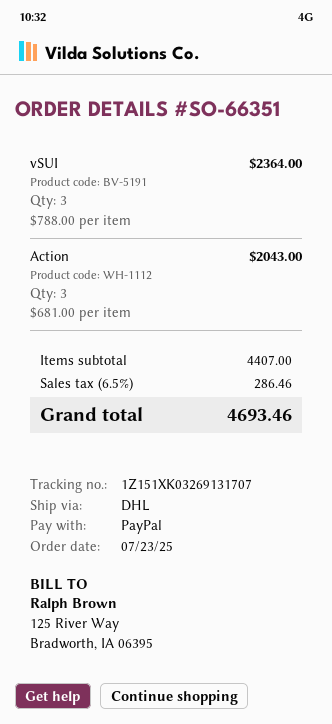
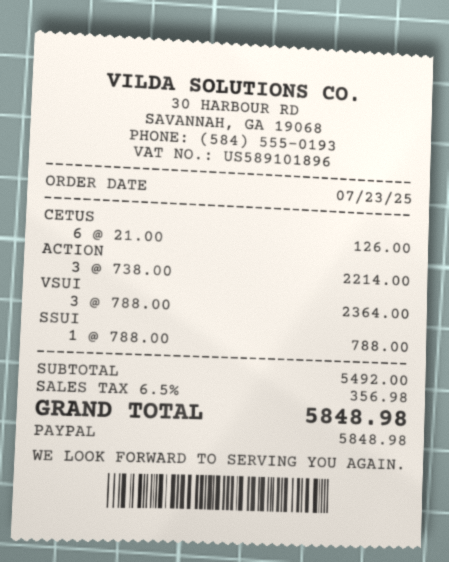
Action: 3 x 681.00 = 2043.00 -> 3 x 738.00 = 2214.00
CETUS: none -> 6 x 21.00 = 126.00
SSUI: none -> 1 x 788.00 = 788.00
subtotal: 4407.00 -> 5492.00
tax: 6.5% = 286.46 -> 6.5% = 356.98
total: 4693.46 -> 5848.98

